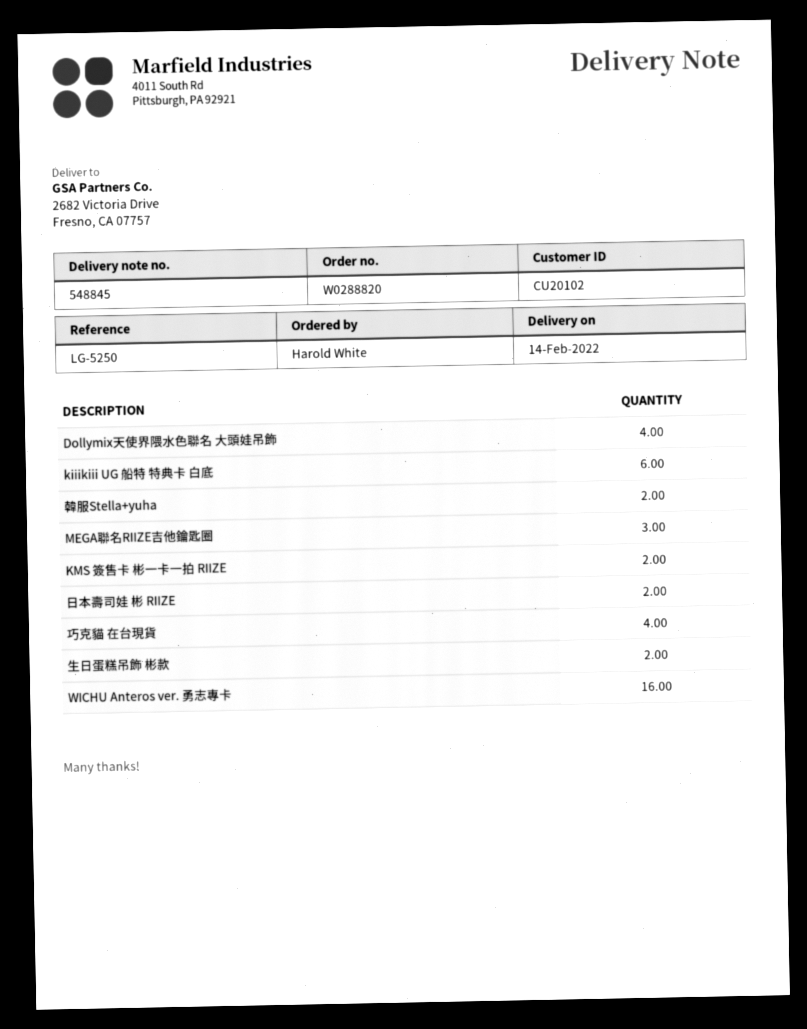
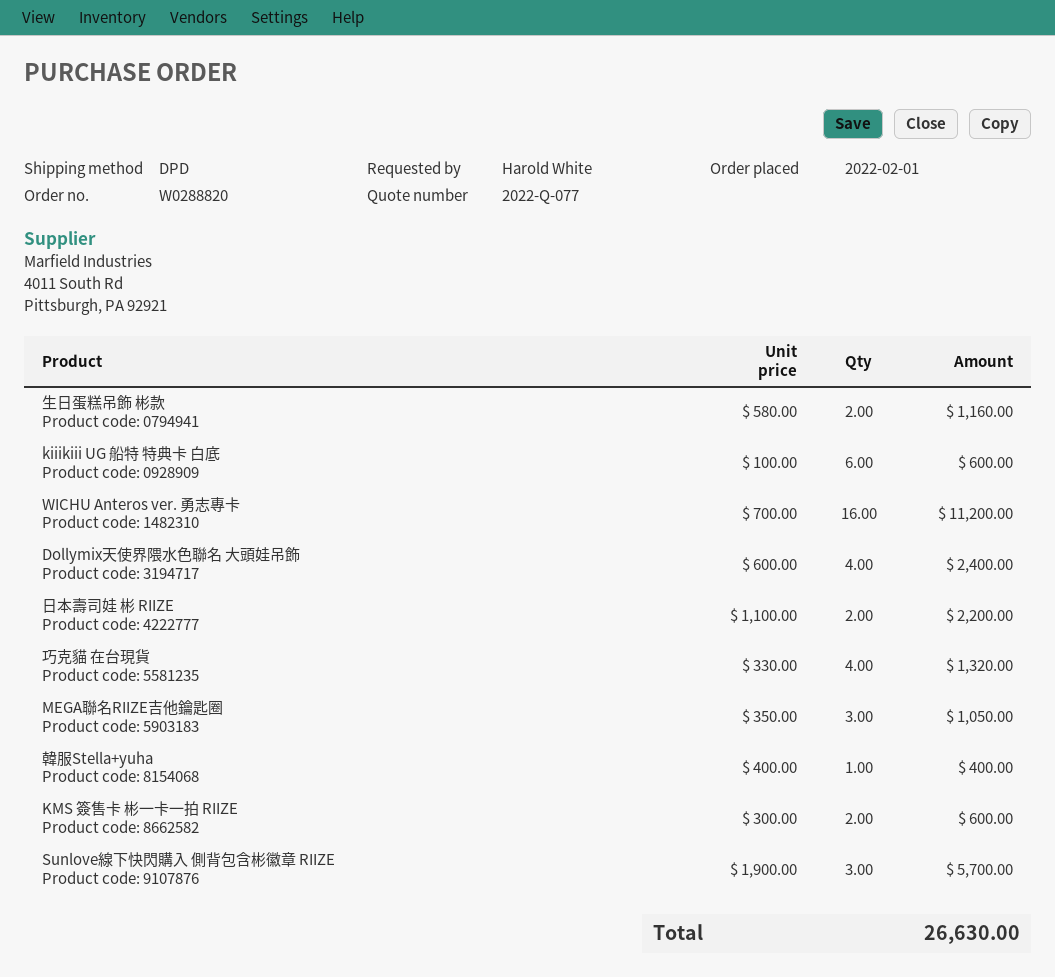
韓服Stella+yuha: 2 -> 1
Sunlove線下快閃購入 側背包含彬徽章 RIIZE: none -> 3

